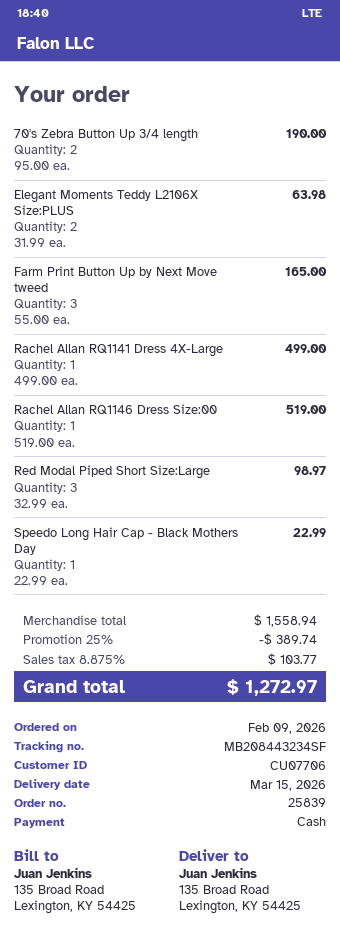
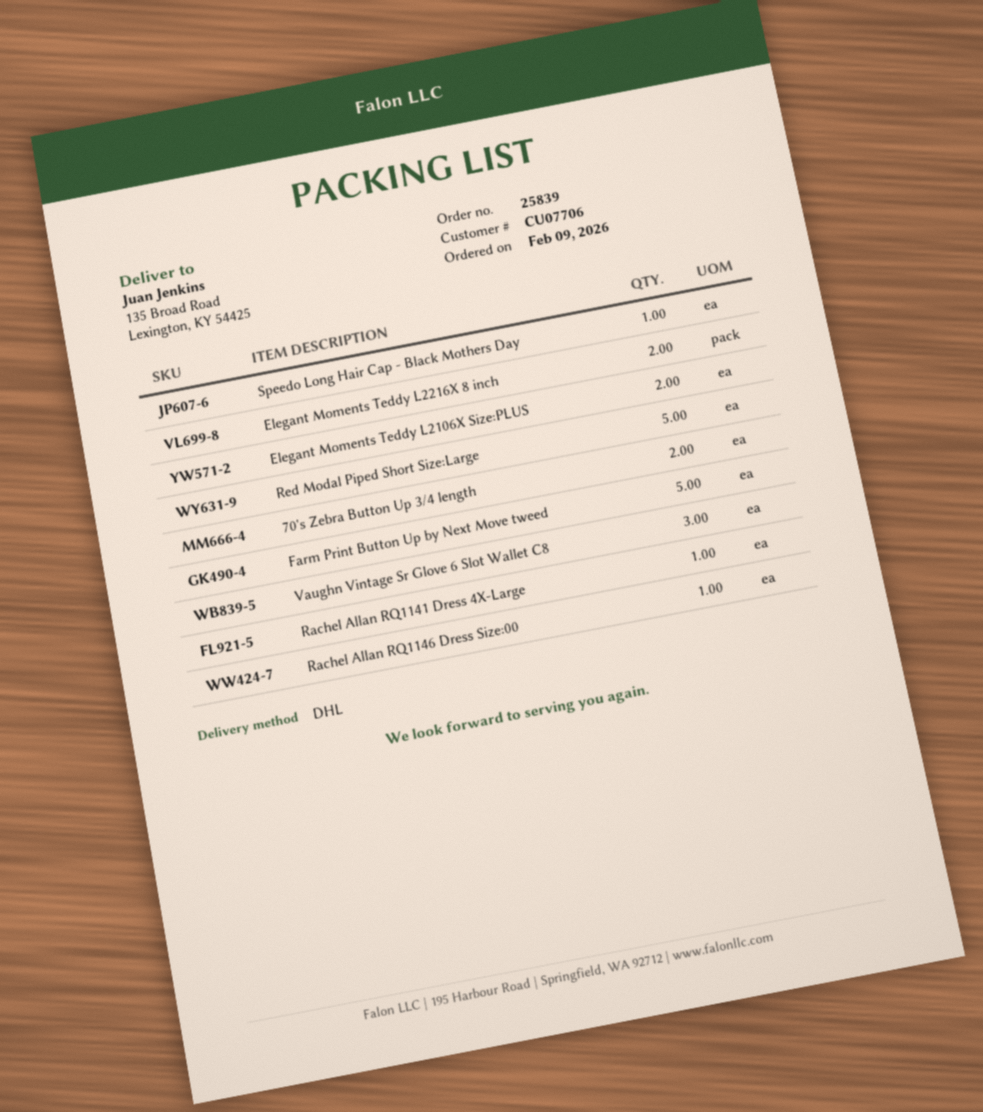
Farm Print Button Up by Next Move tweed: 3 -> 5
Red Modal Piped Short Size:Large: 3 -> 5
Elegant Moments Teddy L2216X 8 inch: none -> 2
Vaughn Vintage Sr Glove 6 Slot Wallet C8: none -> 3

